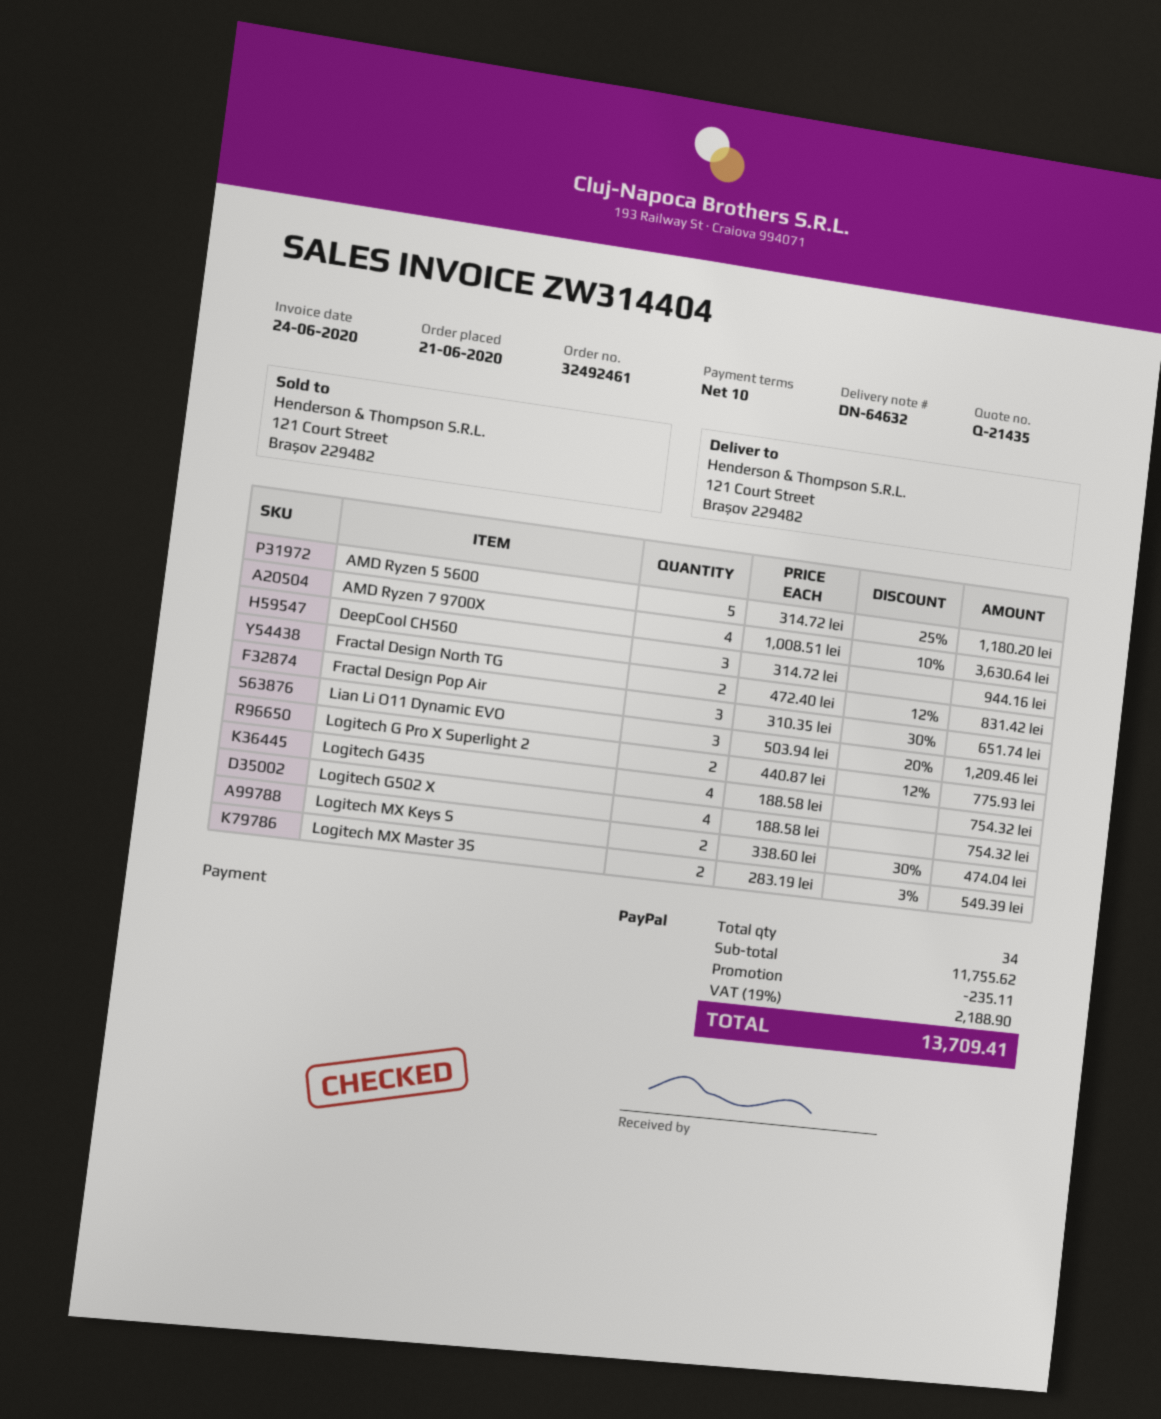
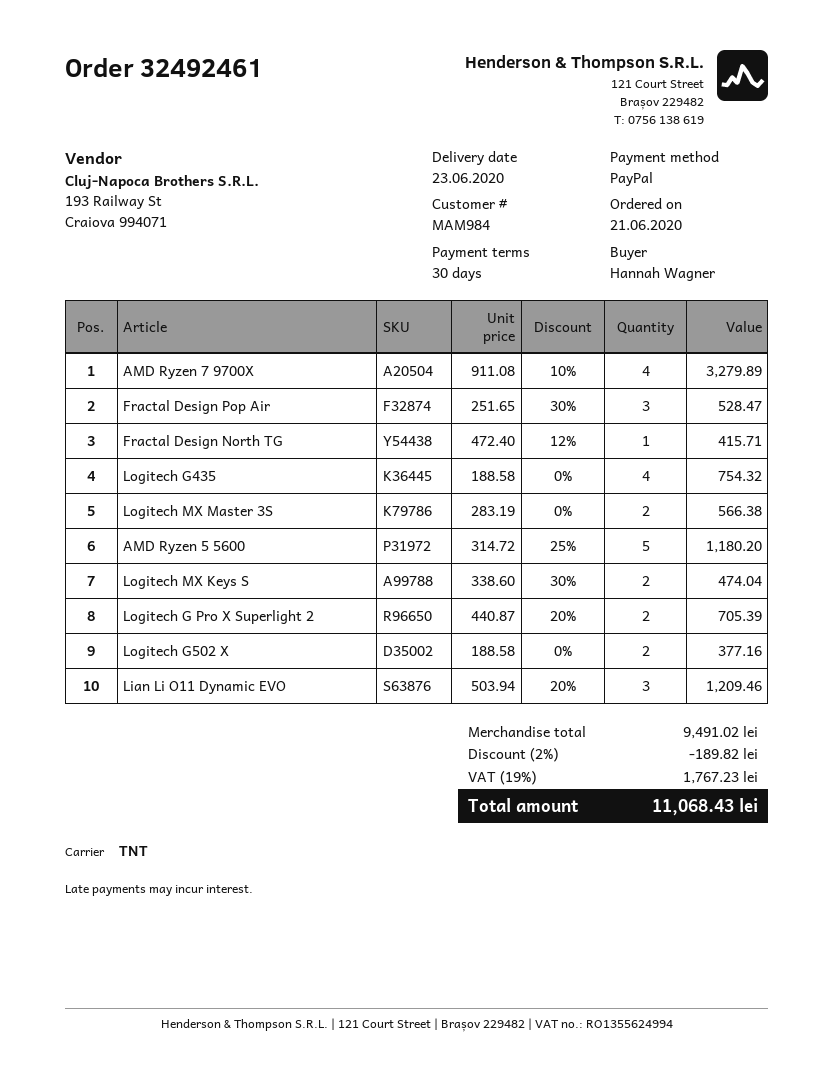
payment terms: 10 days -> 30 days
AMD Ryzen 7 9700X: 4 x 1008.51 - 10% = 3630.64 -> 4 x 911.08 - 10% = 3279.89
DeepCool CH560: 3 x 314.72 = 944.16 -> none
Fractal Design North TG: 2 x 472.40 - 12% = 831.42 -> 1 x 472.40 - 12% = 415.71
Fractal Design Pop Air: 3 x 310.35 - 30% = 651.74 -> 3 x 251.65 - 30% = 528.47
Logitech G Pro X Superlight 2: 2 x 440.87 - 12% = 775.93 -> 2 x 440.87 - 20% = 705.39
Logitech G502 X: 4 x 188.58 = 754.32 -> 2 x 188.58 = 377.16
Logitech MX Master 3S: 2 x 283.19 - 3% = 549.39 -> 2 x 283.19 = 566.38
subtotal: 11755.62 -> 9491.02
discount: 235.11 -> 189.82
tax: 19% = 2188.90 -> 19% = 1767.23
total: 13709.41 -> 11068.43

